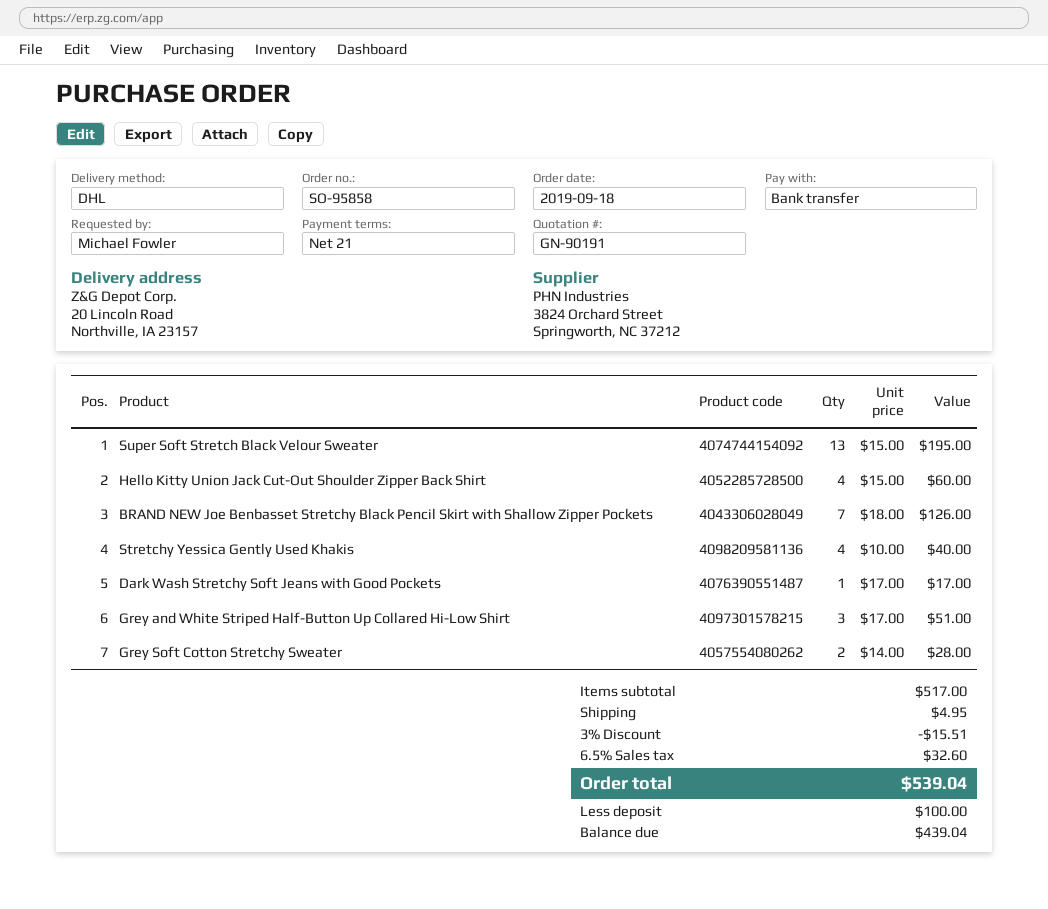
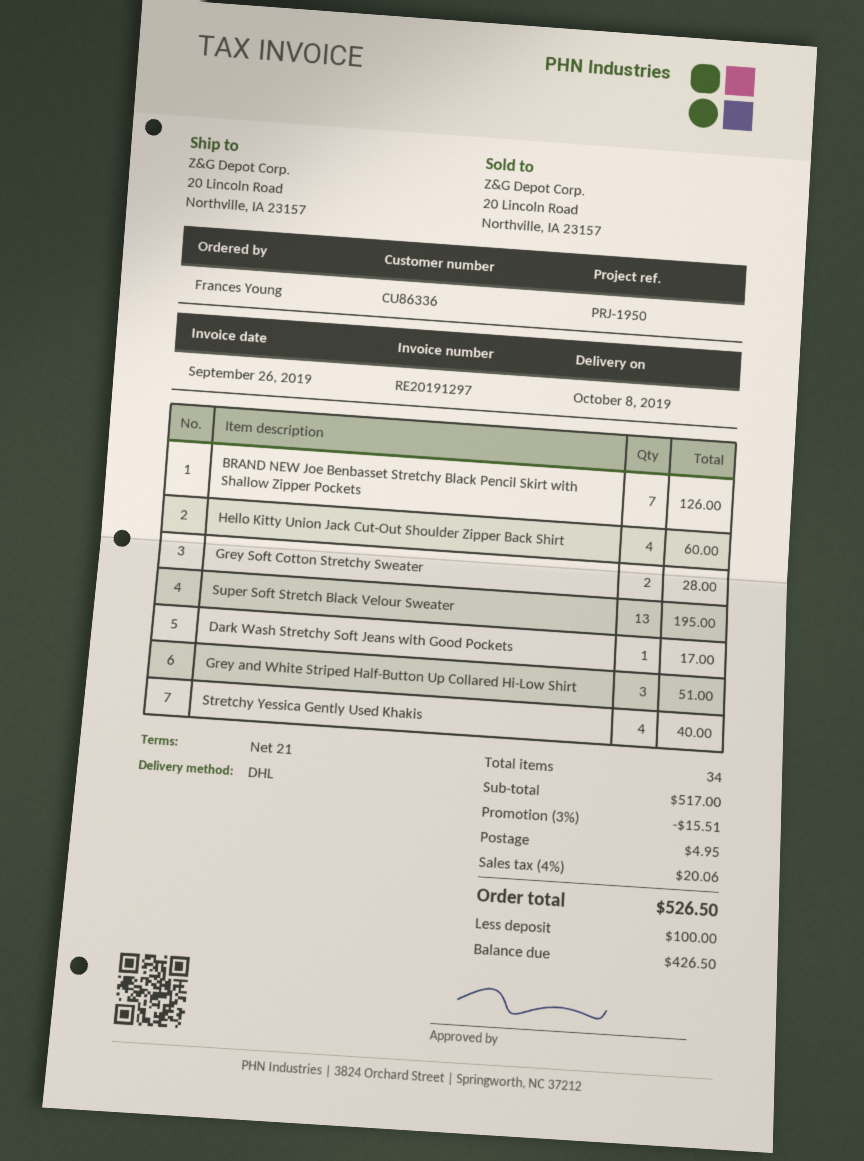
ordered by: Michael Fowler -> Frances Young
tax: 6.5% = 32.60 -> 4% = 20.06
total: 539.04 -> 526.50
balance: 439.04 -> 426.50

